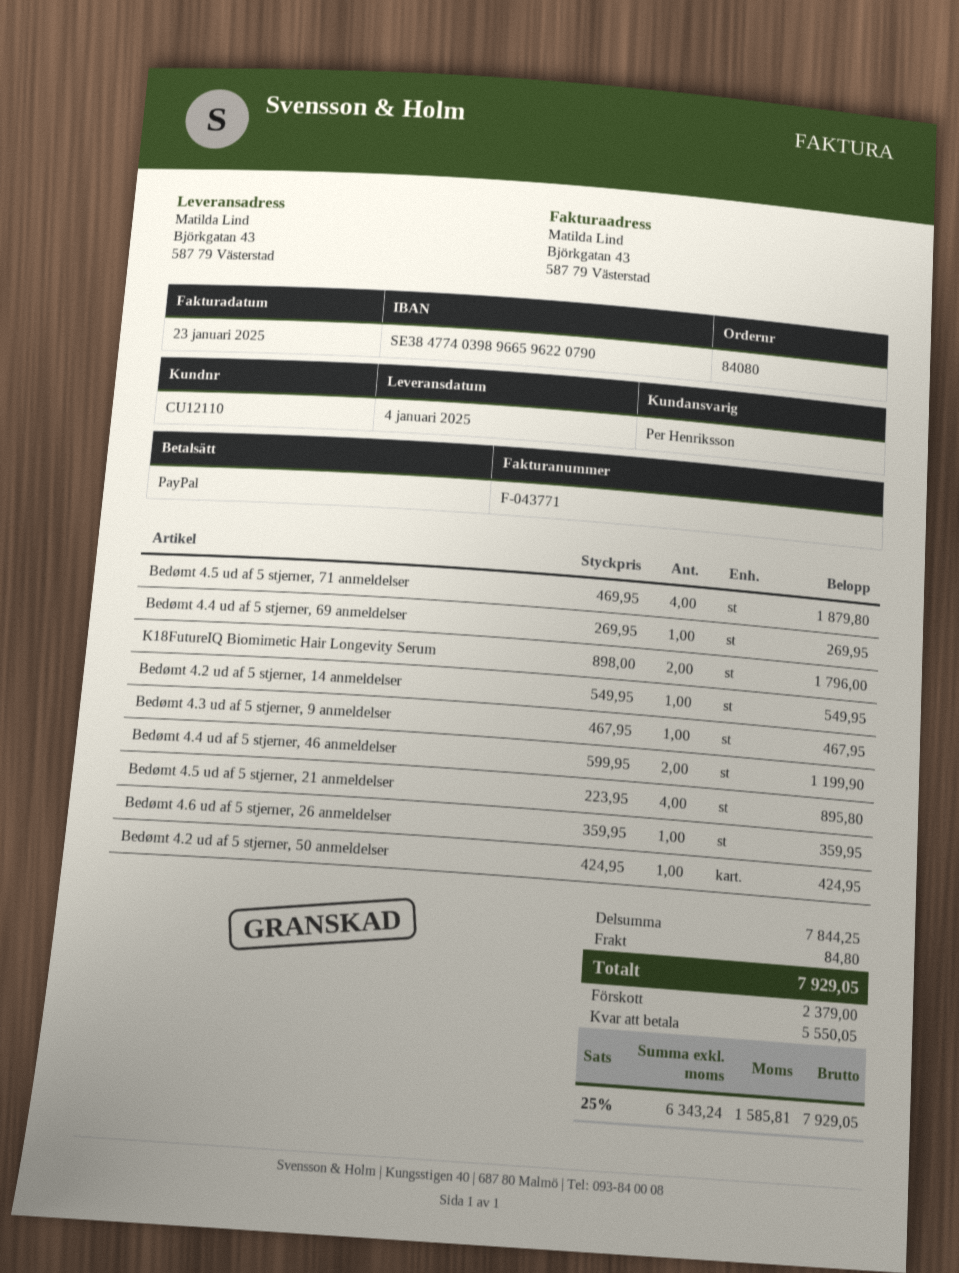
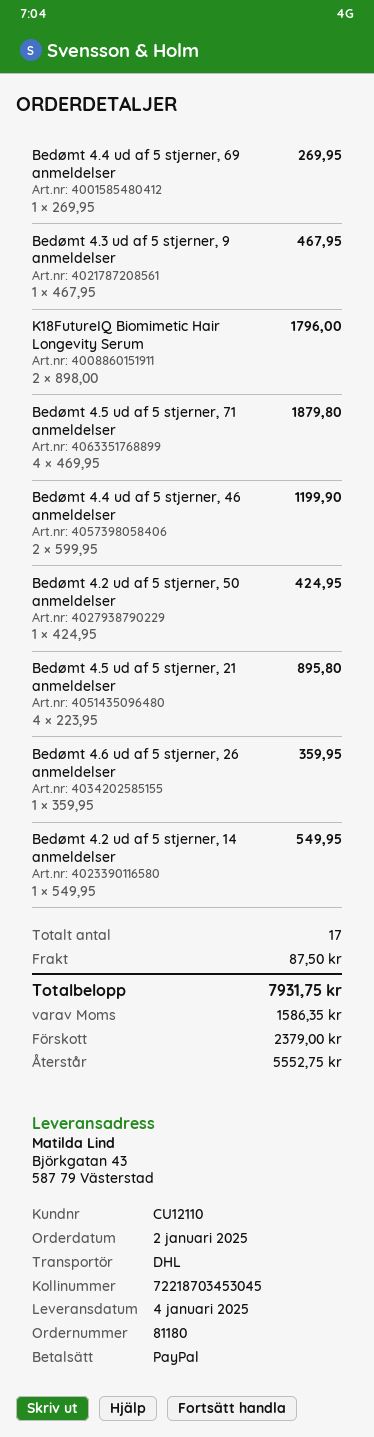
order number: 84080 -> 81180
shipping: 84.80 -> 87.50
tax: 1585.81 -> 1586.35
total: 7929.05 -> 7931.75
balance: 5550.05 -> 5552.75

